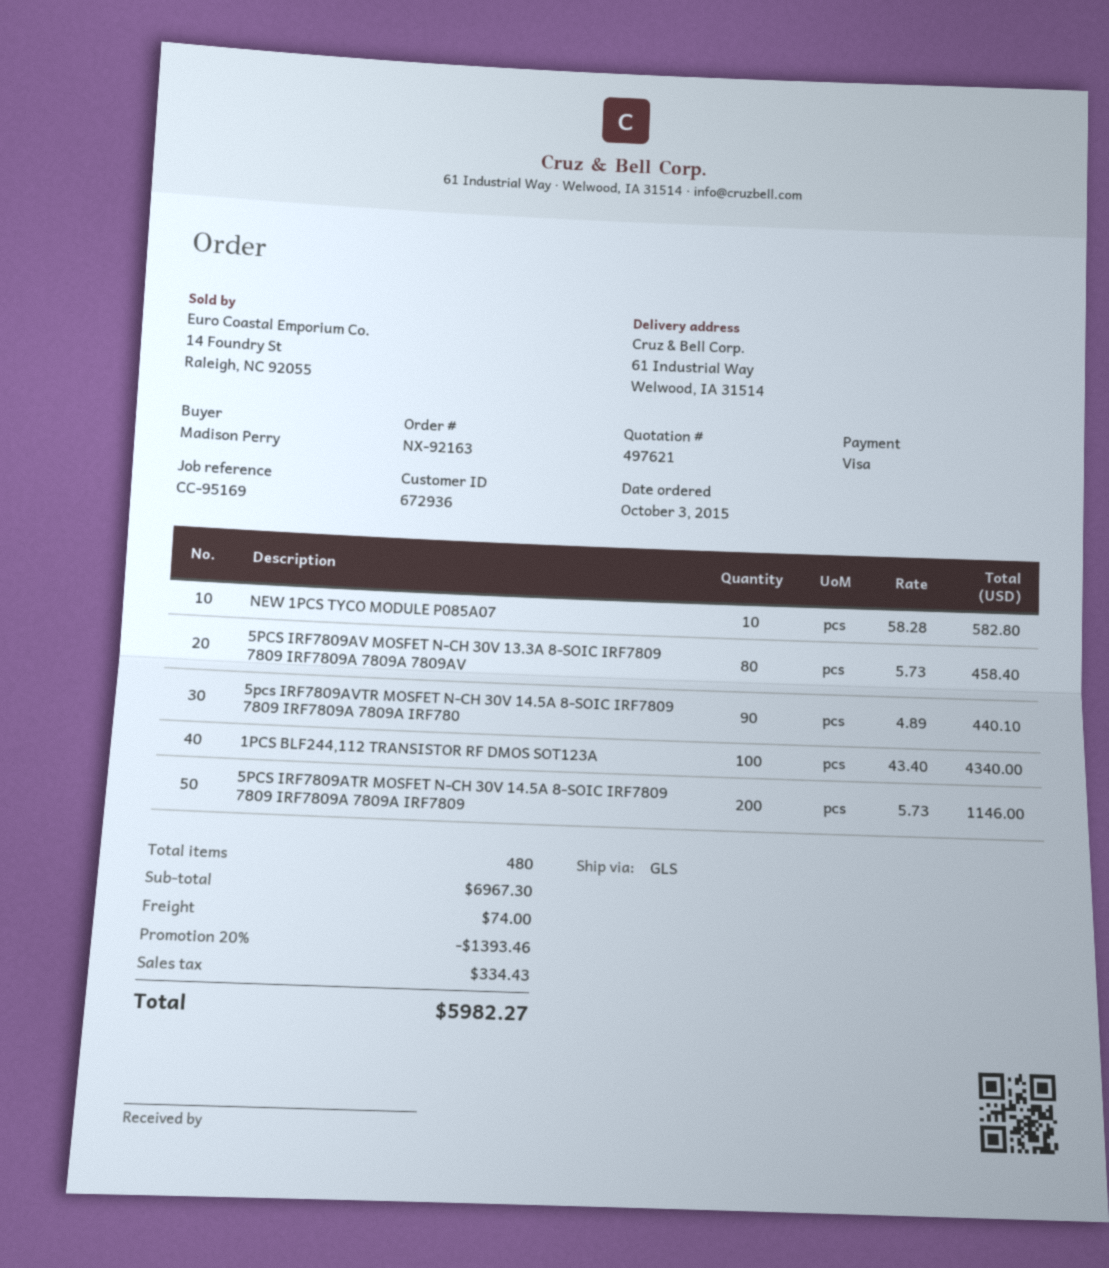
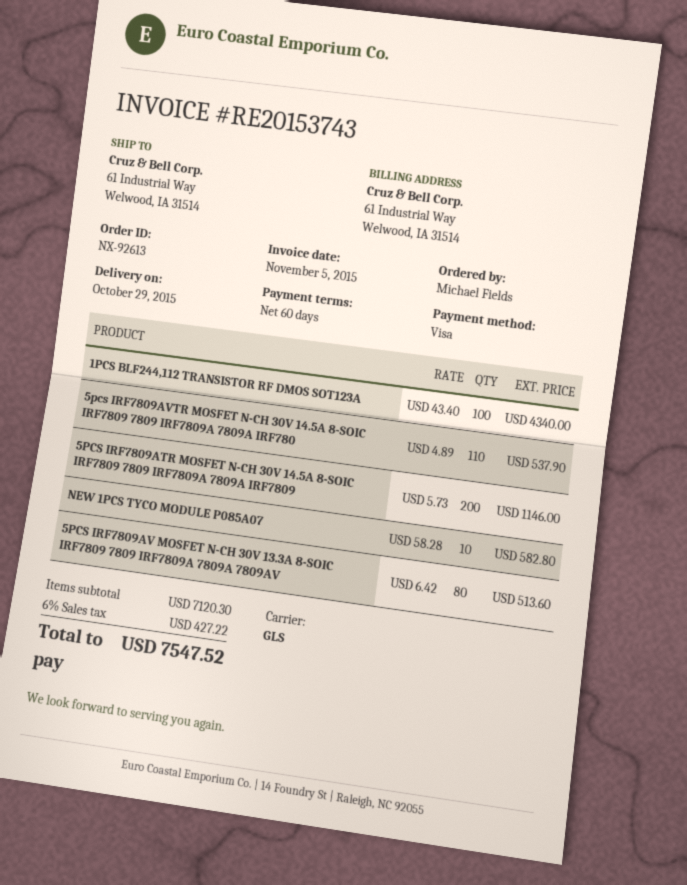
order number: NX-92163 -> NX-92613
ordered by: Madison Perry -> Michael Fields
5PCS IRF7809AV MOSFET N-CH 30V 13.3A 8-SOIC IRF7809 7809 IRF7809A 7809A 7809AV: 80 x 5.73 = 458.40 -> 80 x 6.42 = 513.60
5pcs IRF7809AVTR MOSFET N-CH 30V 14.5A 8-SOIC IRF7809 7809 IRF7809A 7809A IRF780: 90 x 4.89 = 440.10 -> 110 x 4.89 = 537.90
subtotal: 6967.30 -> 7120.30
discount: 20% = 1393.46 -> none
shipping: 74.00 -> none
tax: 334.43 -> 427.22
total: 5982.27 -> 7547.52

